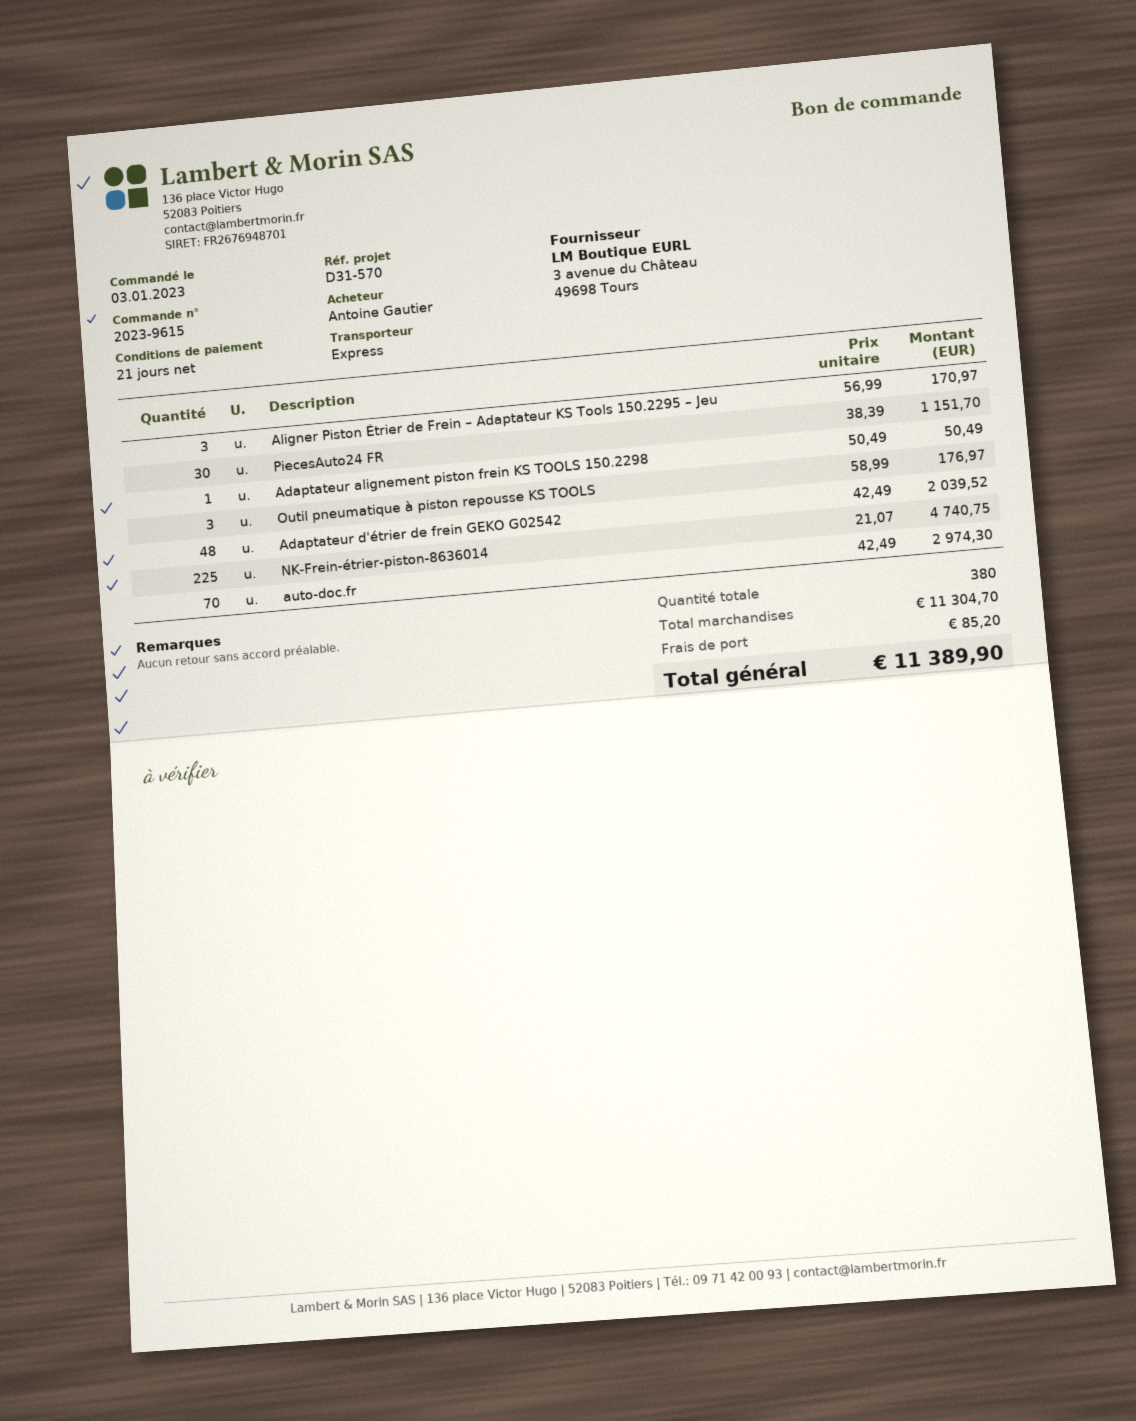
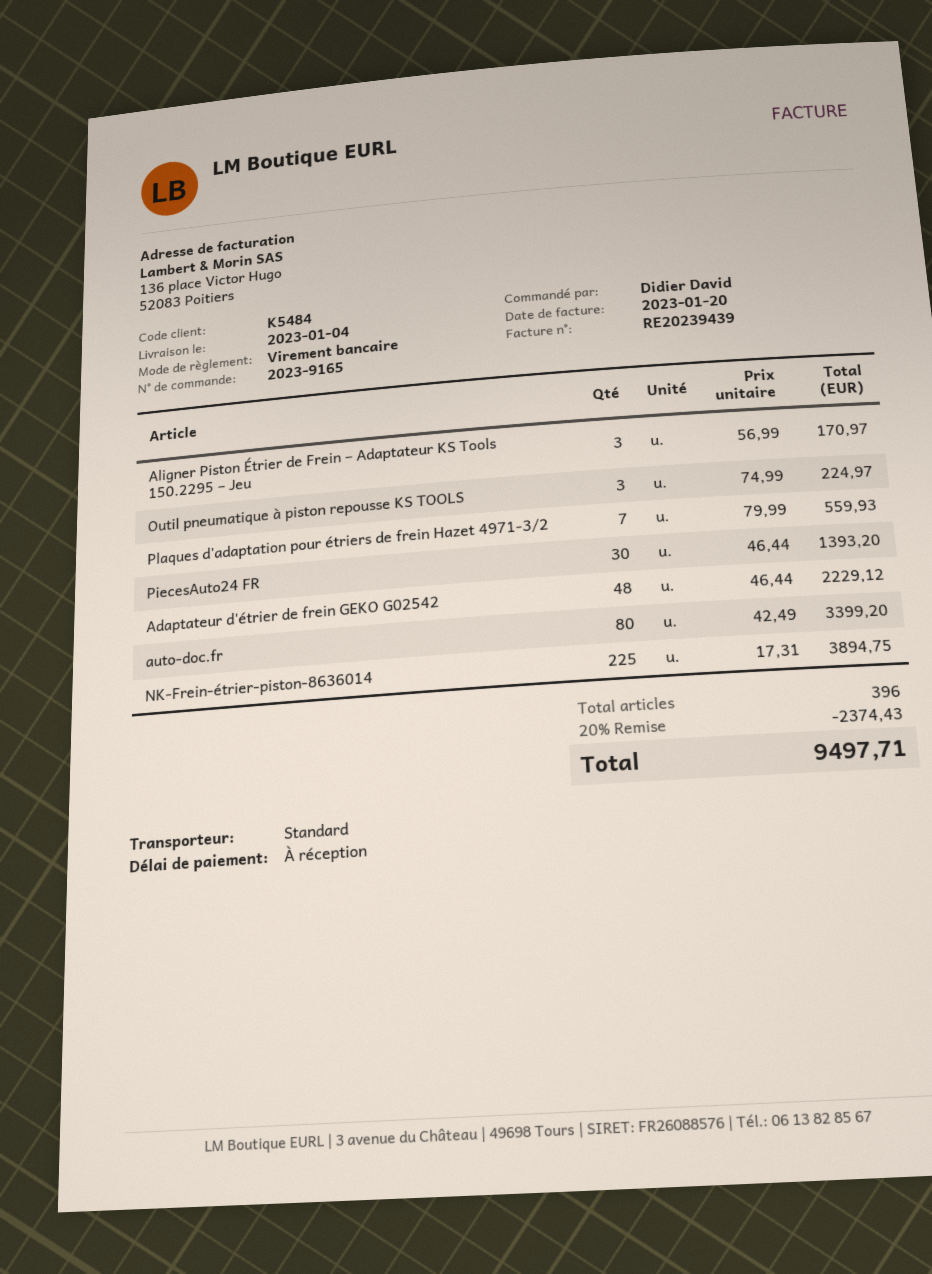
order number: 2023-9615 -> 2023-9165
payment terms: 21 days -> on receipt
ordered by: Antoine Gautier -> Didier David
shipping method: express -> standard
PiecesAuto24 FR: 30 x 38.39 = 1151.70 -> 30 x 46.44 = 1393.20
Adaptateur alignement piston frein KS TOOLS 150.2298: 1 x 50.49 = 50.49 -> none
Outil pneumatique à piston repousse KS TOOLS: 3 x 58.99 = 176.97 -> 3 x 74.99 = 224.97
Adaptateur d'étrier de frein GEKO G02542: 48 x 42.49 = 2039.52 -> 48 x 46.44 = 2229.12
NK-Frein-étrier-piston-8636014: 225 x 21.07 = 4740.75 -> 225 x 17.31 = 3894.75
auto-doc.fr: 70 x 42.49 = 2974.30 -> 80 x 42.49 = 3399.20
Plaques d'adaptation pour étriers de frein Hazet 4971-3/2: none -> 7 x 79.99 = 559.93
total quantity: 380 -> 396
discount: none -> 20% = 2374.43
shipping: 85.20 -> none
total: 11389.90 -> 9497.71

